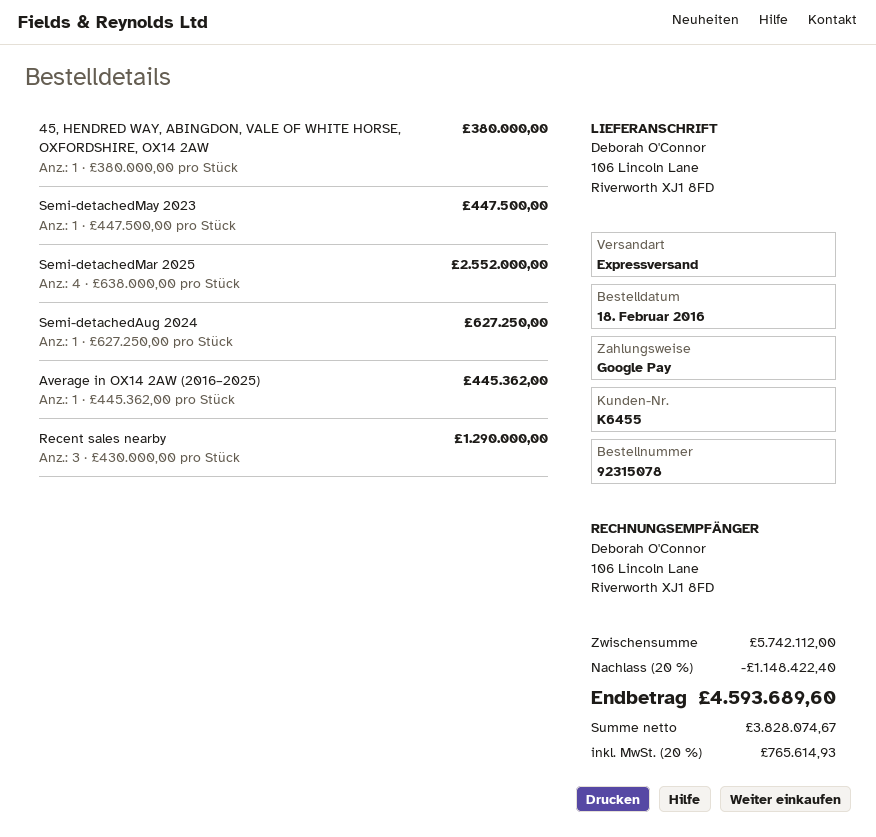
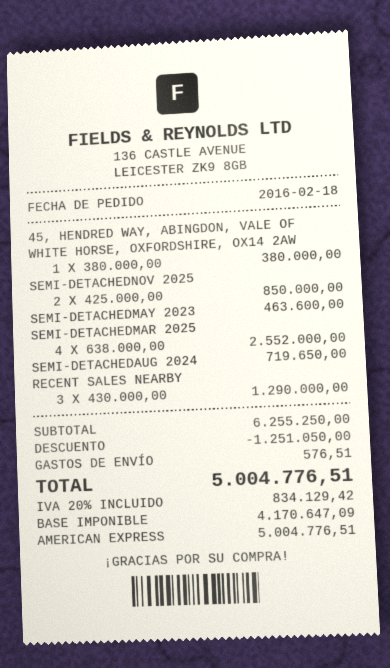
payment method: Google Pay -> American Express
Semi-detachedMay 2023: 1 x 447500.00 = 447500.00 -> 1 x 463600.00 = 463600.00
Semi-detachedAug 2024: 1 x 627250.00 = 627250.00 -> 1 x 719650.00 = 719650.00
Average in OX14 2AW (2016–2025): 1 x 445362.00 = 445362.00 -> none
SEMI-DETACHEDNOV 2025: none -> 2 x 425000.00 = 850000.00
subtotal: 5742112.00 -> 6255250.00
discount: 1148422.40 -> 1251050.00
shipping: none -> 576.51
net: 3828074.67 -> 4170647.09
tax: 20% = 765614.93 -> 20% = 834129.42
total: 4593689.60 -> 5004776.51

